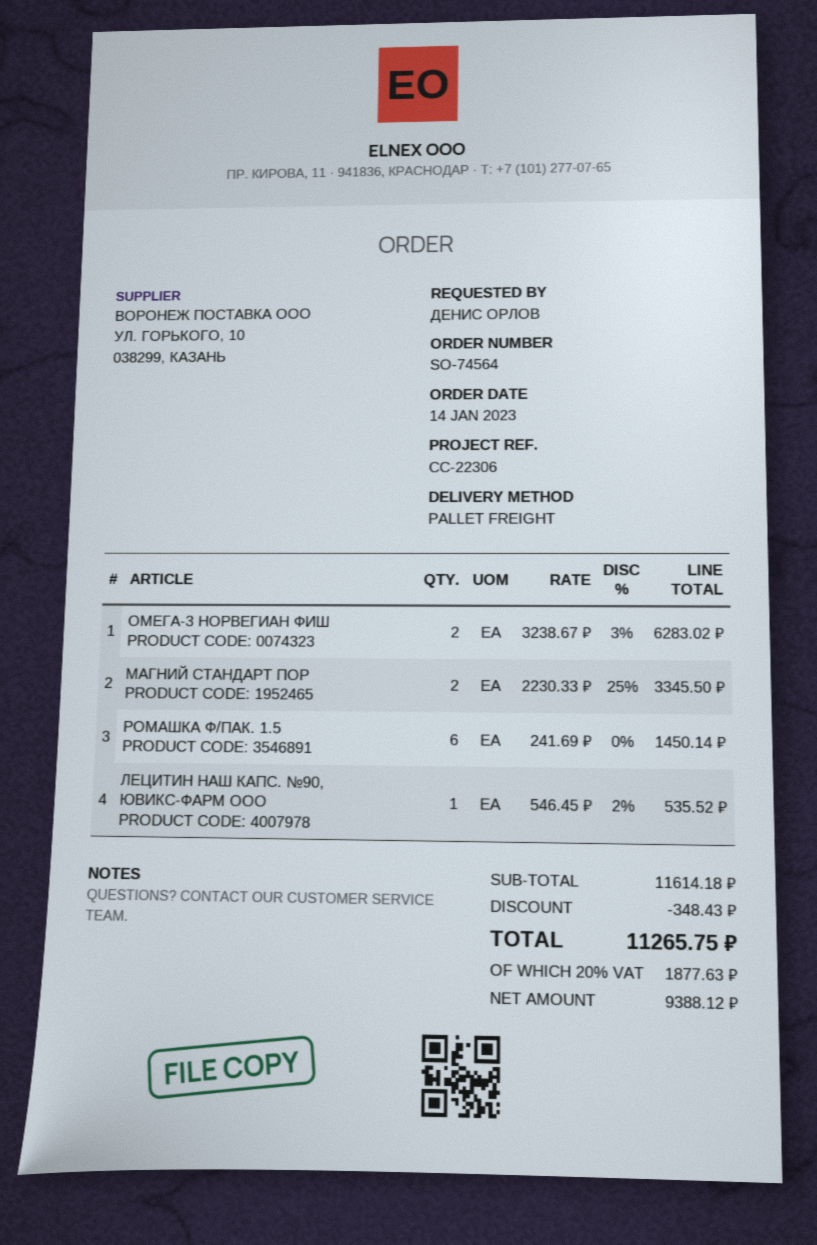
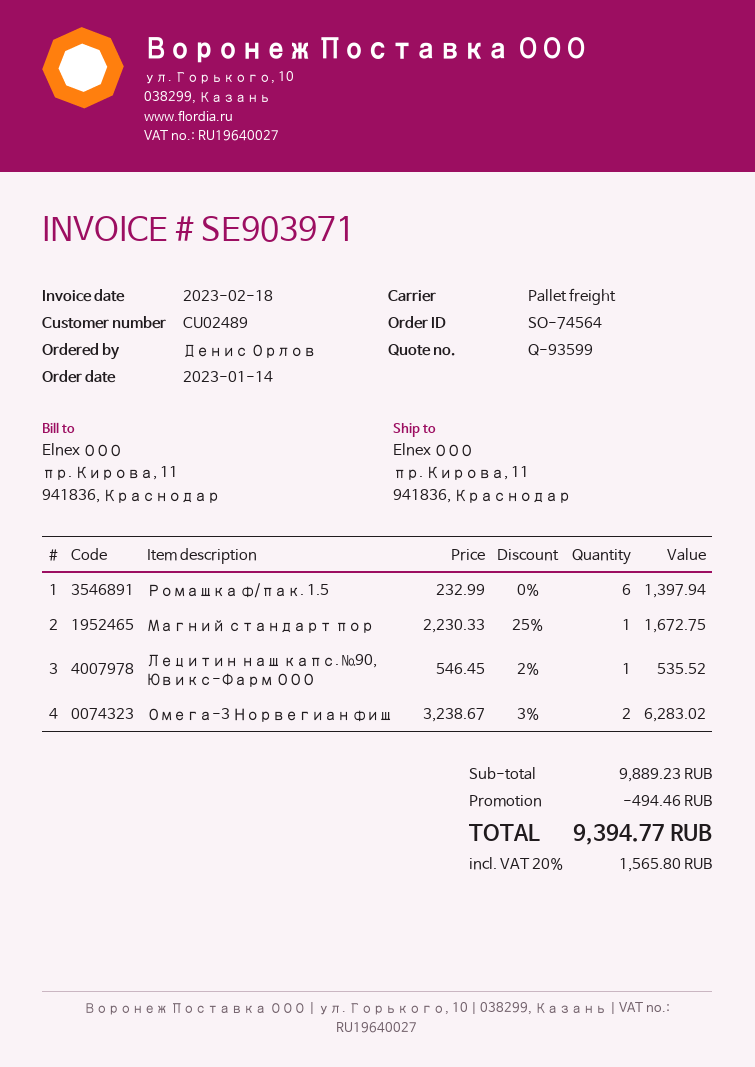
МАГНИЙ СТАНДАРТ ПОР: 2 x 2230.33 - 25% = 3345.50 -> 1 x 2230.33 - 25% = 1672.75
РОМАШКА Ф/ПАК. 1.5: 6 x 241.69 = 1450.14 -> 6 x 232.99 = 1397.94
subtotal: 11614.18 -> 9889.23
discount: 348.43 -> 494.46
tax: 20% = 1877.63 -> 20% = 1565.80
total: 11265.75 -> 9394.77

